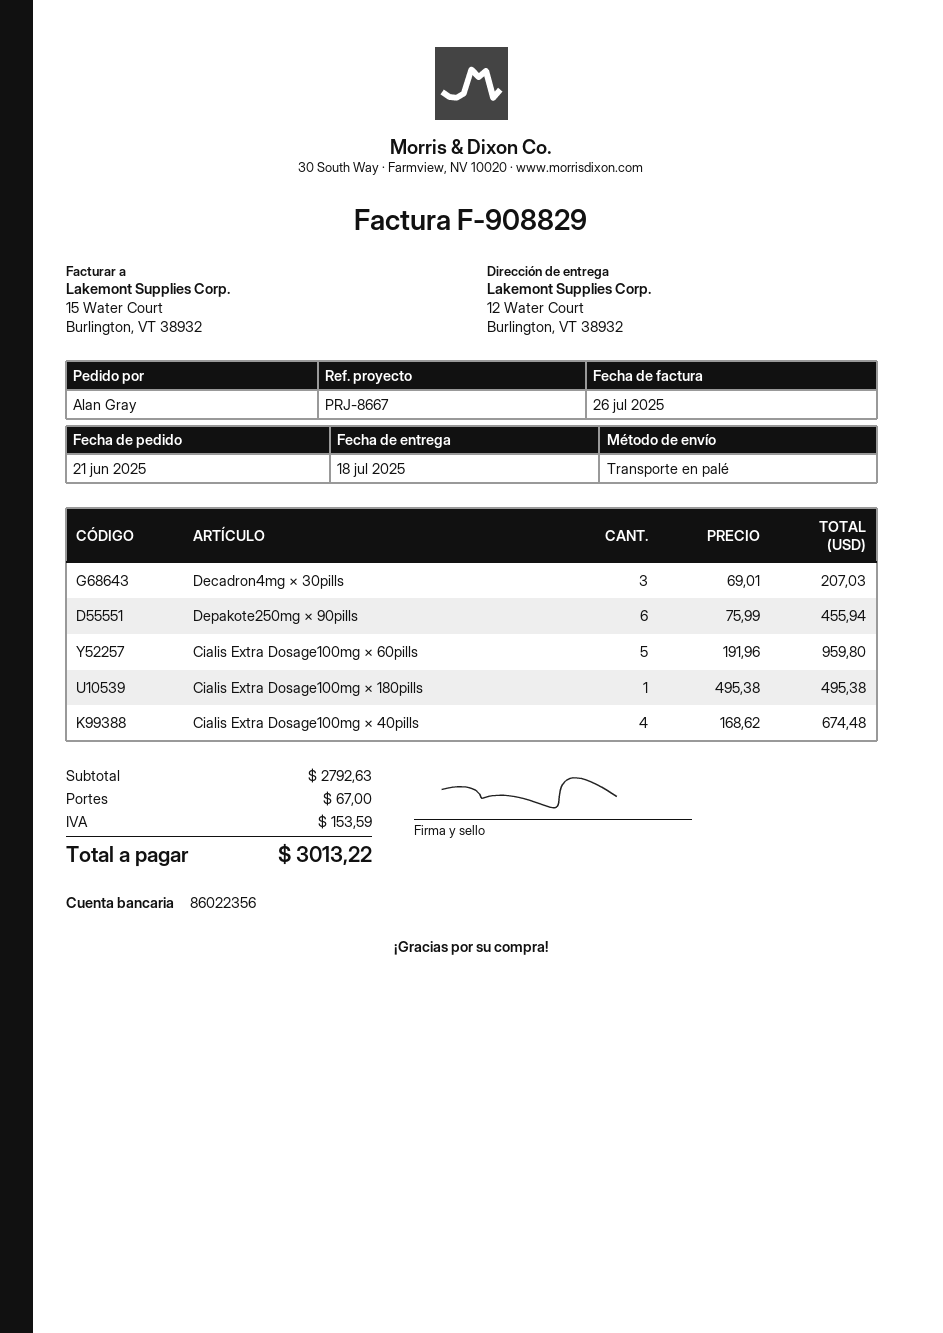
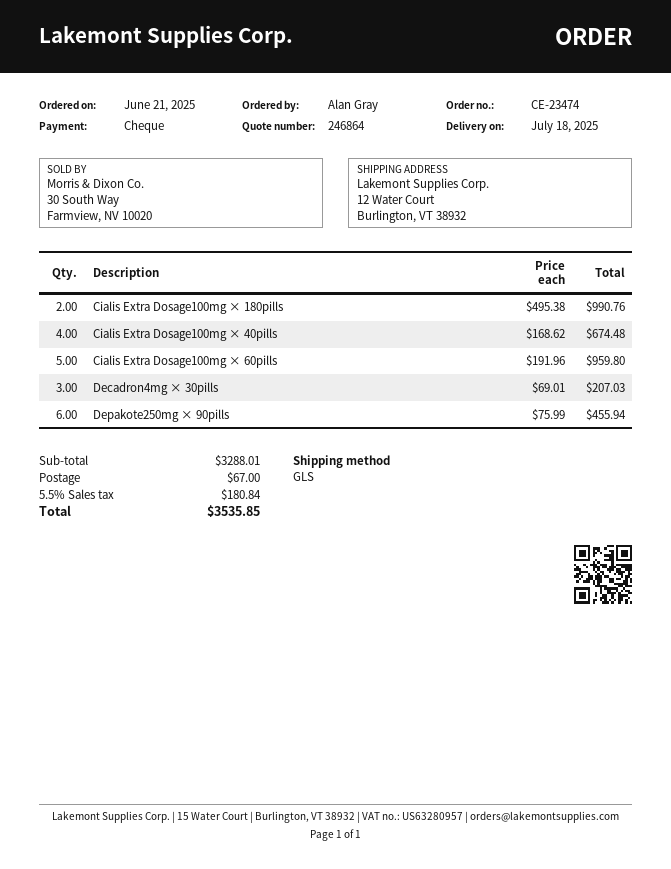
shipping method: pallet freight -> GLS
Cialis Extra Dosage100mg × 180pills: 1 x 495.38 = 495.38 -> 2 x 495.38 = 990.76
subtotal: 2792.63 -> 3288.01
tax: 153.59 -> 180.84
total: 3013.22 -> 3535.85

